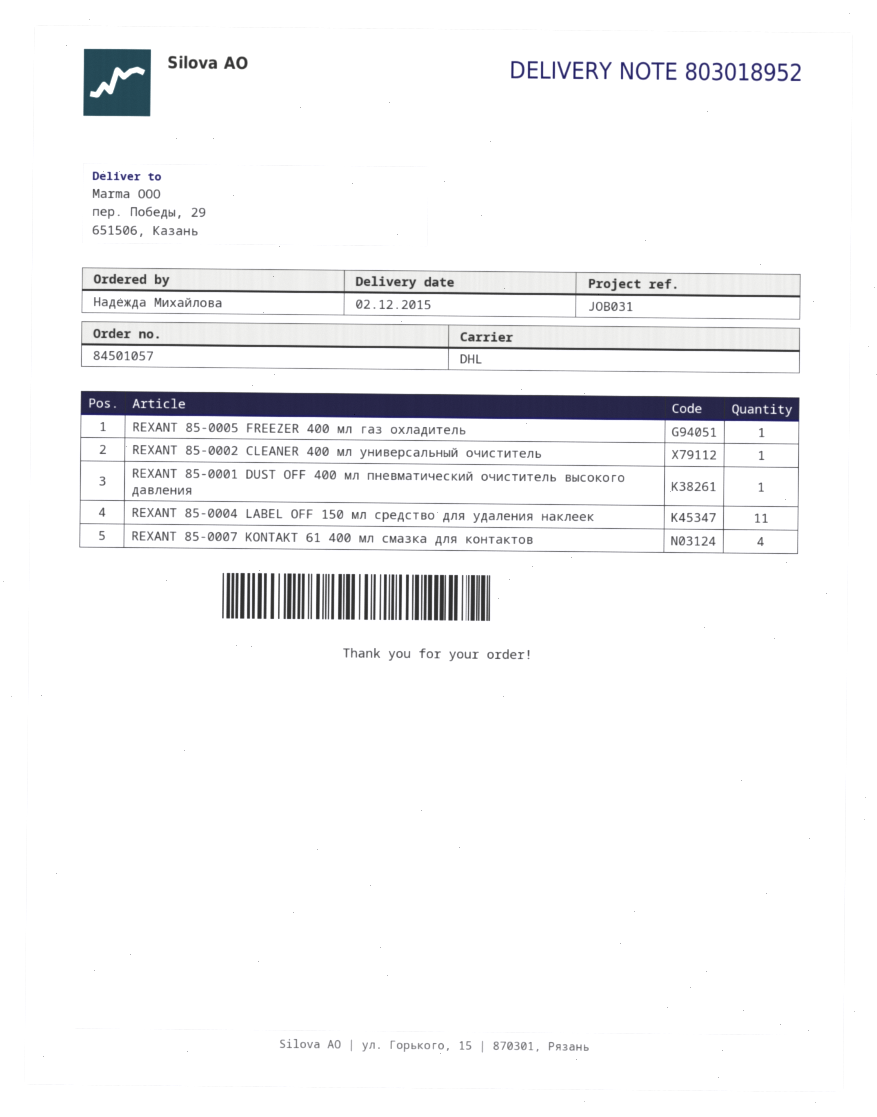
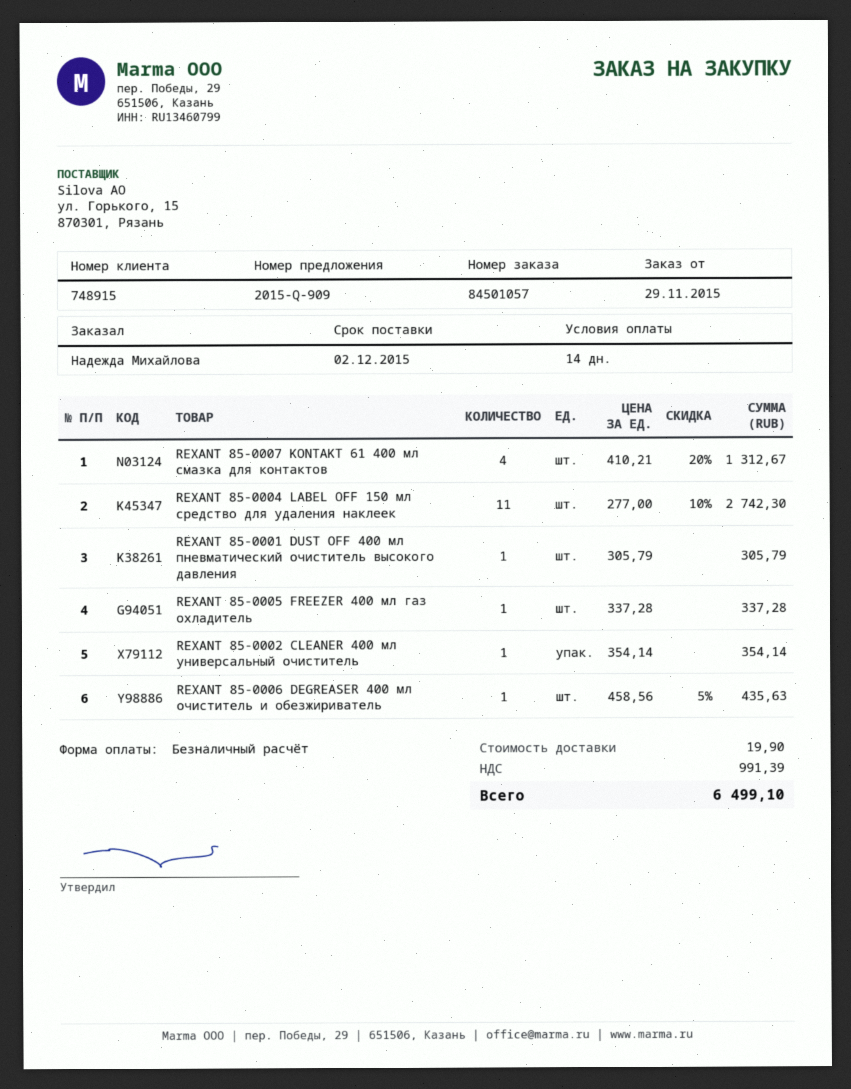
REXANT 85-0006 DEGREASER 400 мл очиститель и обезжириватель: none -> 1

